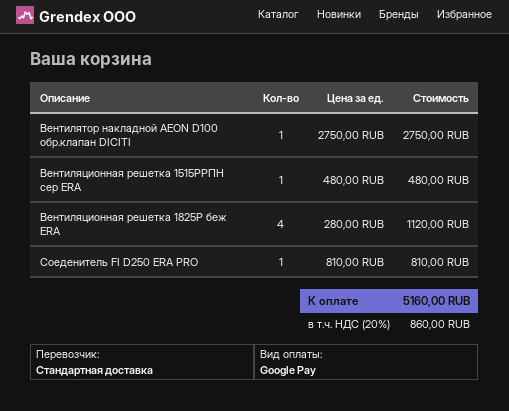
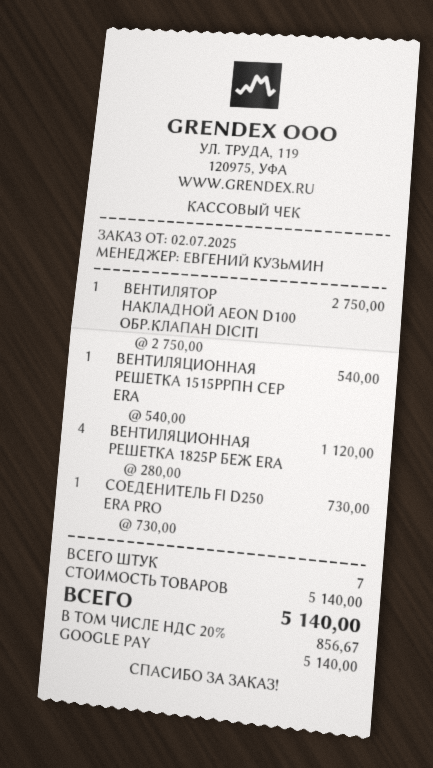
Вентиляционная решетка 1515РРПН сер ERA: 1 x 480.00 = 480.00 -> 1 x 540.00 = 540.00
Соеденитель FI D250 ERA PRO: 1 x 810.00 = 810.00 -> 1 x 730.00 = 730.00
tax: 20% = 860.00 -> 20% = 856.67
total: 5160.00 -> 5140.00

